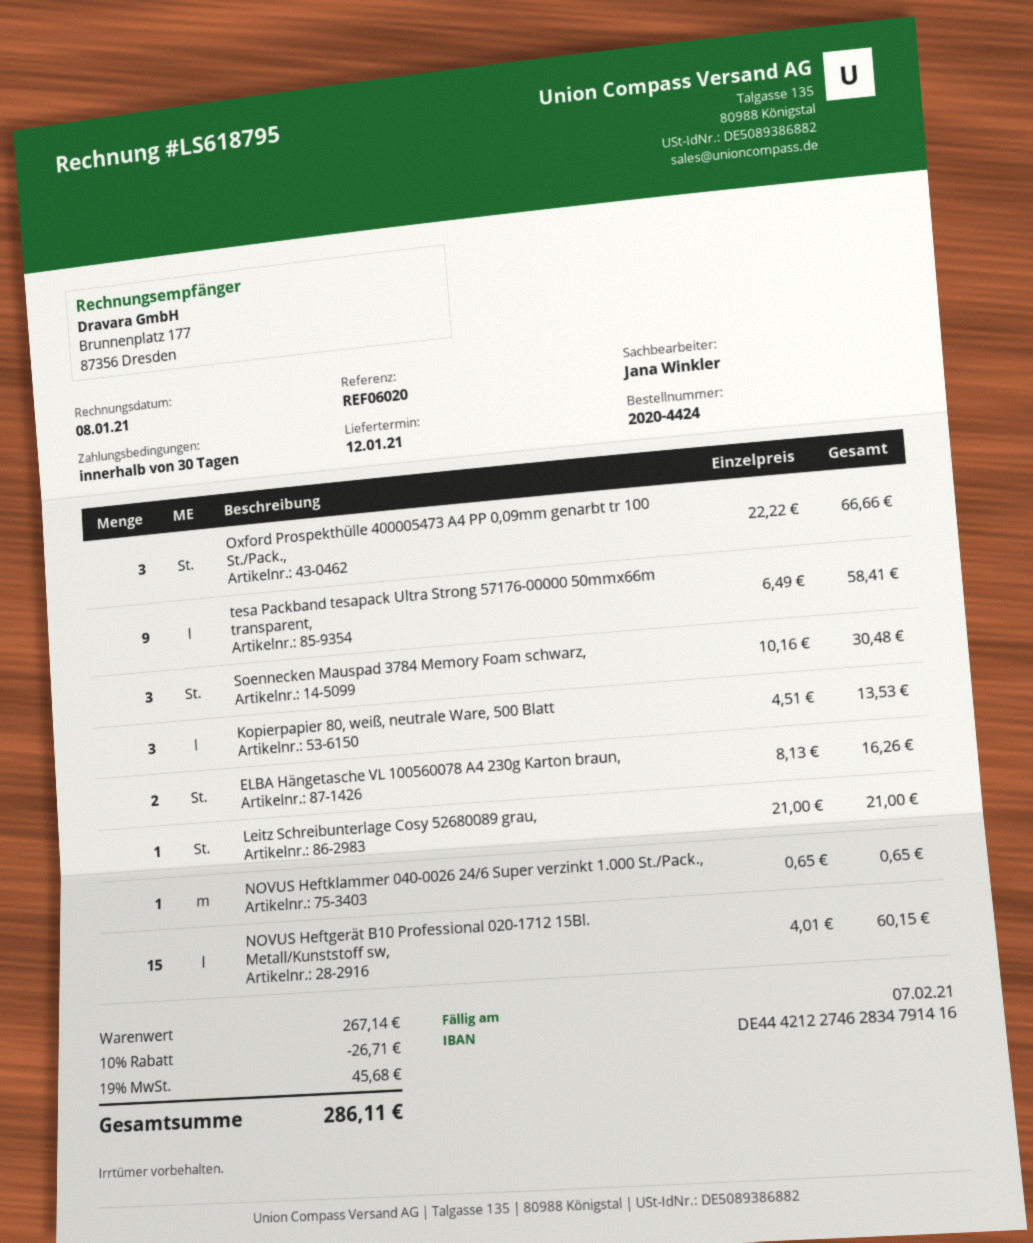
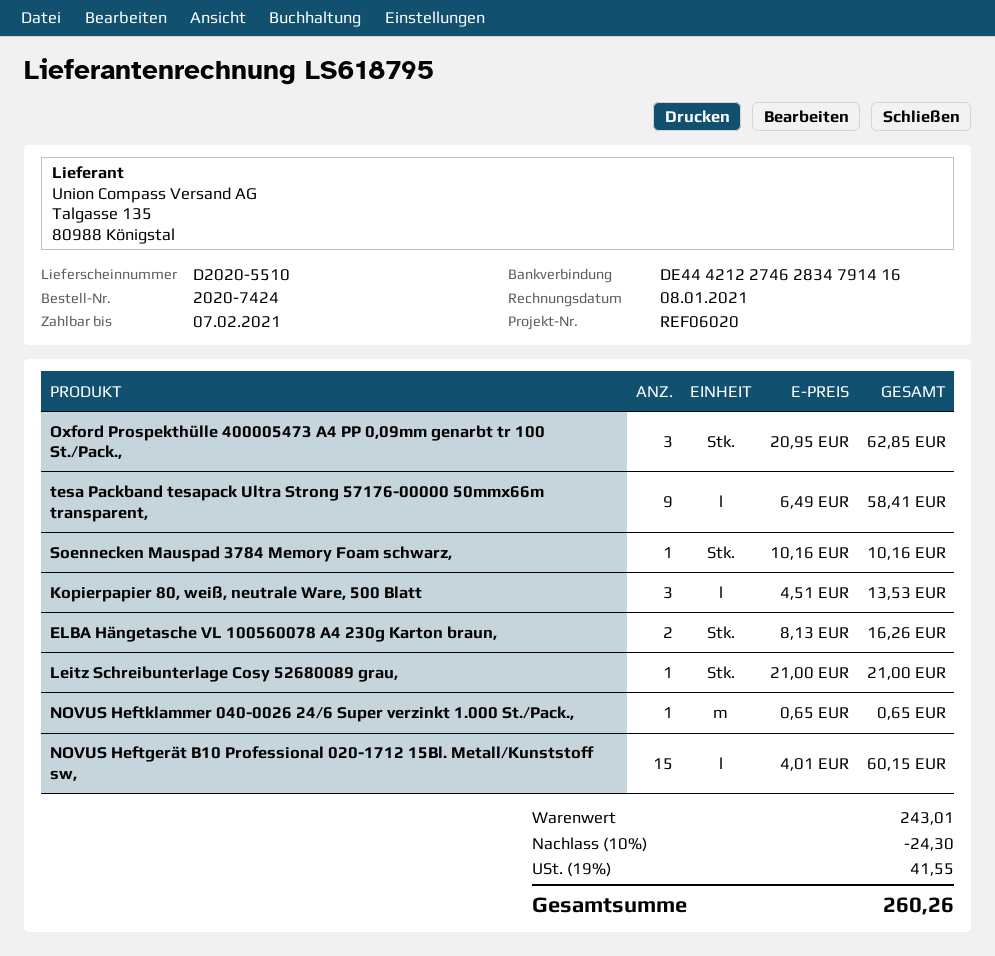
order number: 2020-4424 -> 2020-7424
Oxford Prospekthülle 400005473 A4 PP 0,09mm genarbt tr 100 St./Pack.,: 3 x 22.22 = 66.66 -> 3 x 20.95 = 62.85
Soennecken Mauspad 3784 Memory Foam schwarz,: 3 x 10.16 = 30.48 -> 1 x 10.16 = 10.16
subtotal: 267.14 -> 243.01
discount: 10% = 26.71 -> 10% = 24.30
tax: 19% = 45.68 -> 19% = 41.55
total: 286.11 -> 260.26

